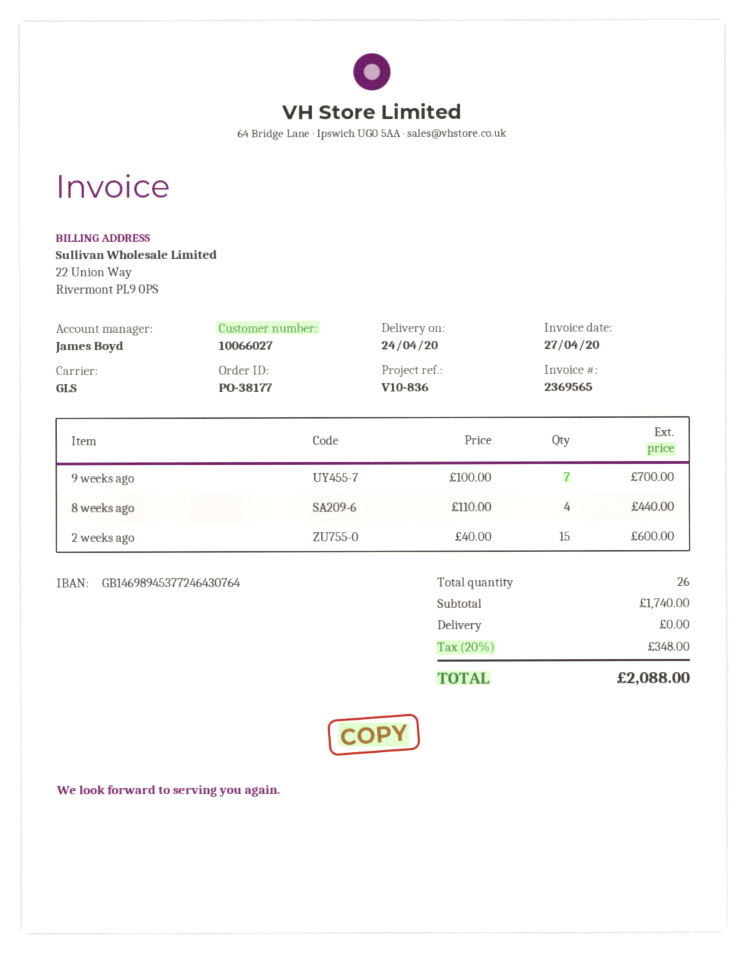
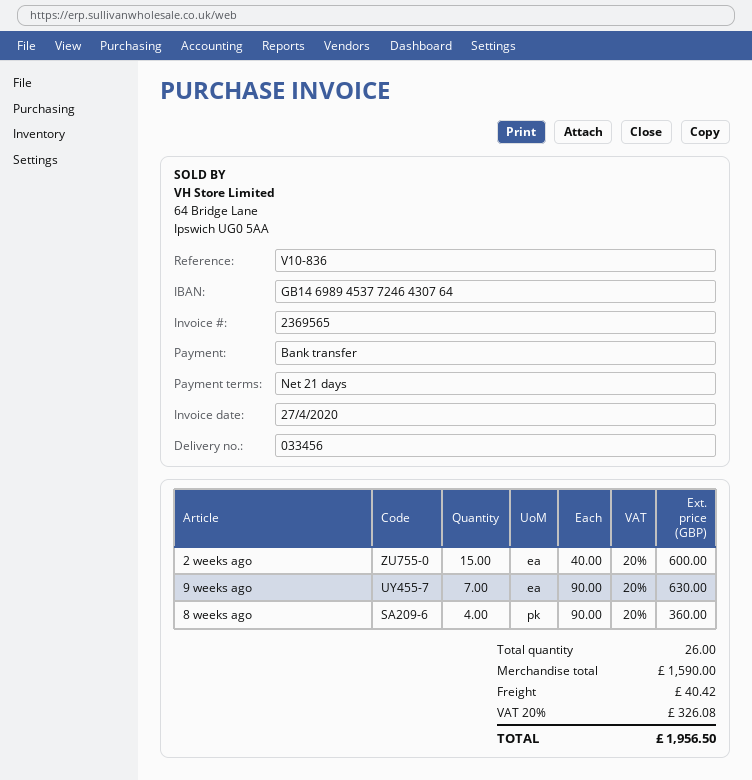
9 weeks ago: 7 x 100.00 = 700.00 -> 7 x 90.00 = 630.00
8 weeks ago: 4 x 110.00 = 440.00 -> 4 x 90.00 = 360.00
subtotal: 1740.00 -> 1590.00
shipping: 0.00 -> 40.42
tax: 20% = 348.00 -> 20% = 326.08
total: 2088.00 -> 1956.50

